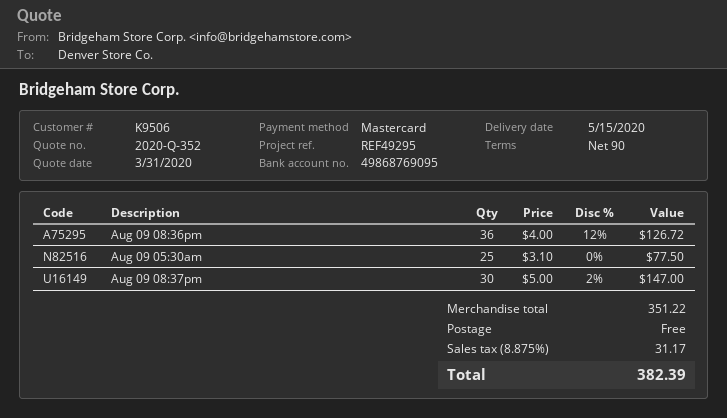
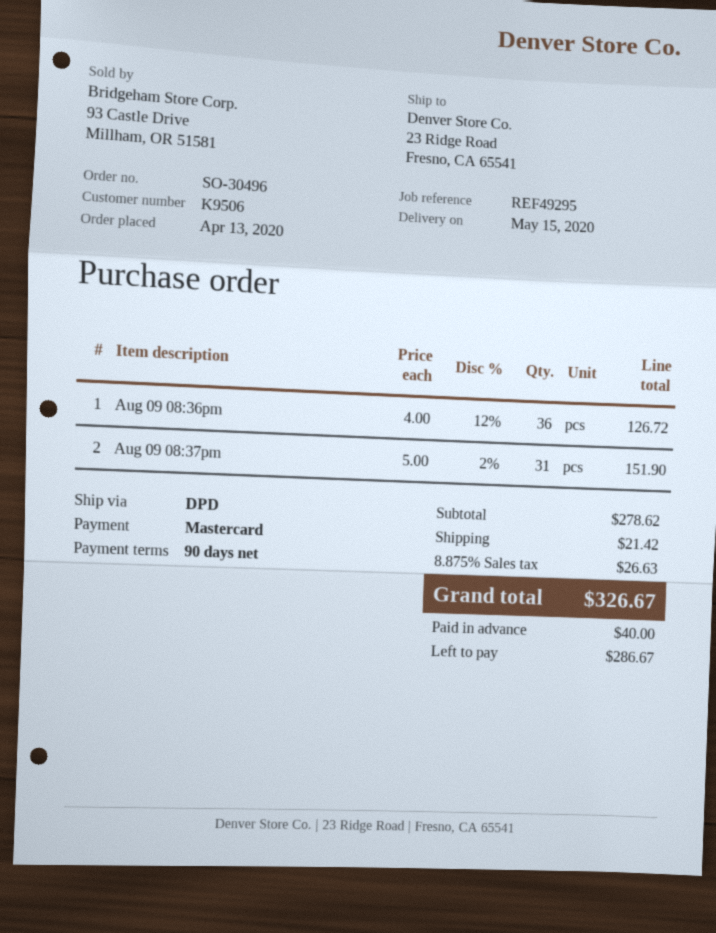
Aug 09 05:30am: 25 x 3.10 = 77.50 -> none
Aug 09 08:37pm: 30 x 5.00 - 2% = 147.00 -> 31 x 5.00 - 2% = 151.90
subtotal: 351.22 -> 278.62
shipping: 0.00 -> 21.42
tax: 8.875% = 31.17 -> 8.875% = 26.63
total: 382.39 -> 326.67

